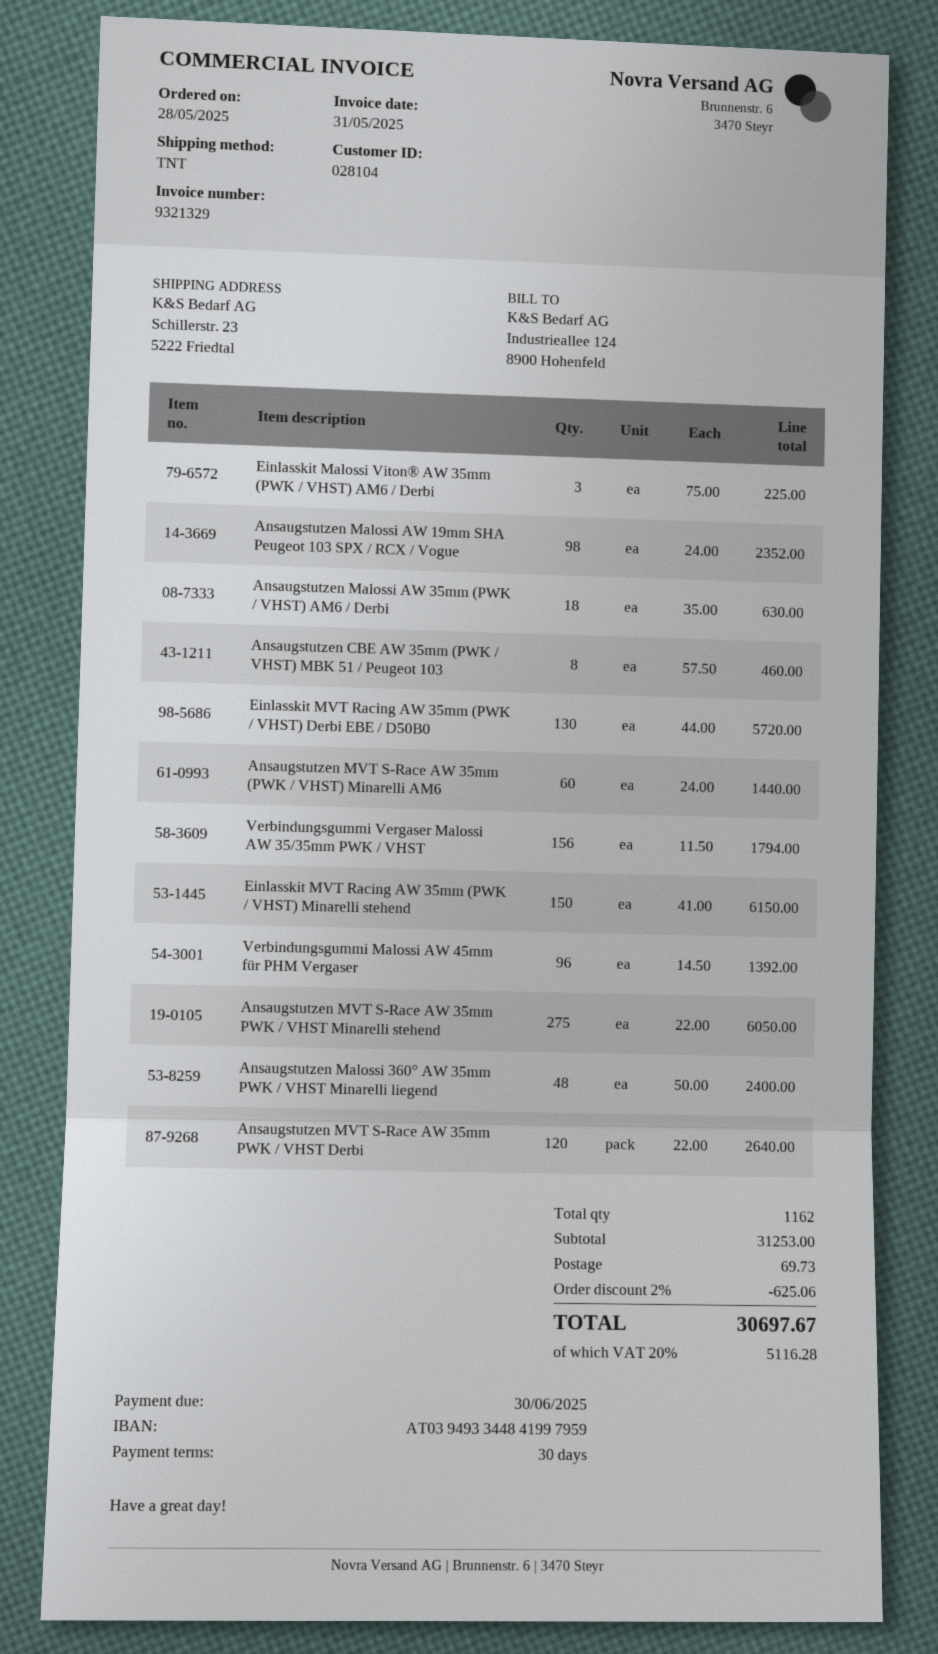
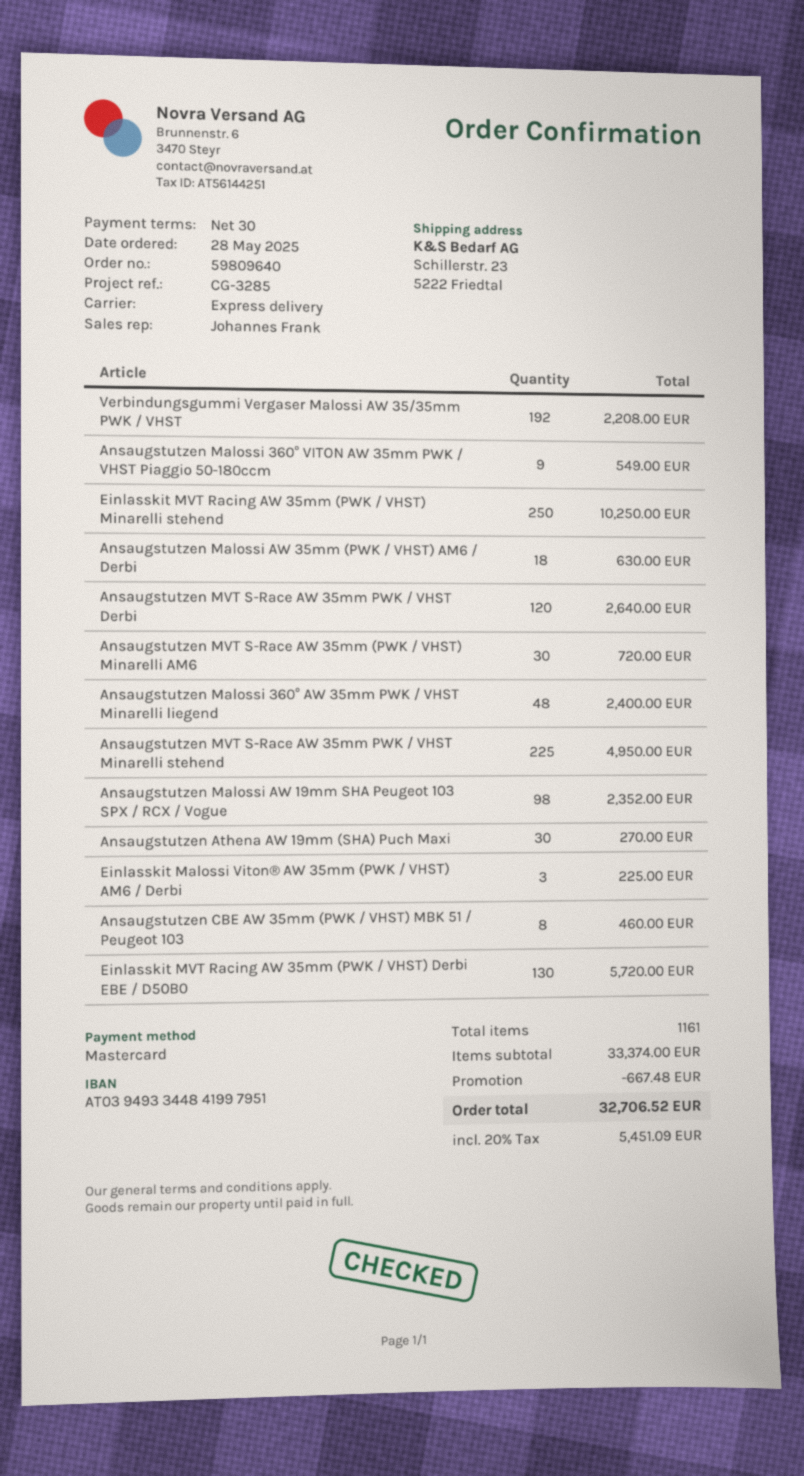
bank account: AT039493344841997959 -> AT039493344841997951
shipping method: TNT -> express
Ansaugstutzen MVT S-Race AW 35mm (PWK / VHST) Minarelli AM6: 60 for 1440.00 -> 30 for 720.00
Verbindungsgummi Vergaser Malossi AW 35/35mm PWK / VHST: 156 for 1794.00 -> 192 for 2208.00
Einlasskit MVT Racing AW 35mm (PWK / VHST) Minarelli stehend: 150 for 6150.00 -> 250 for 10250.00
Verbindungsgummi Malossi AW 45mm für PHM Vergaser: 96 for 1392.00 -> none
Ansaugstutzen MVT S-Race AW 35mm PWK / VHST Minarelli stehend: 275 for 6050.00 -> 225 for 4950.00
Ansaugstutzen Malossi 360° VITON AW 35mm PWK / VHST Piaggio 50-180ccm: none -> 9 for 549.00
Ansaugstutzen Athena AW 19mm (SHA) Puch Maxi: none -> 30 for 270.00
total quantity: 1162 -> 1161
subtotal: 31253.00 -> 33374.00
discount: 625.06 -> 667.48
shipping: 69.73 -> none
tax: 20% = 5116.28 -> 20% = 5451.09
total: 30697.67 -> 32706.52

